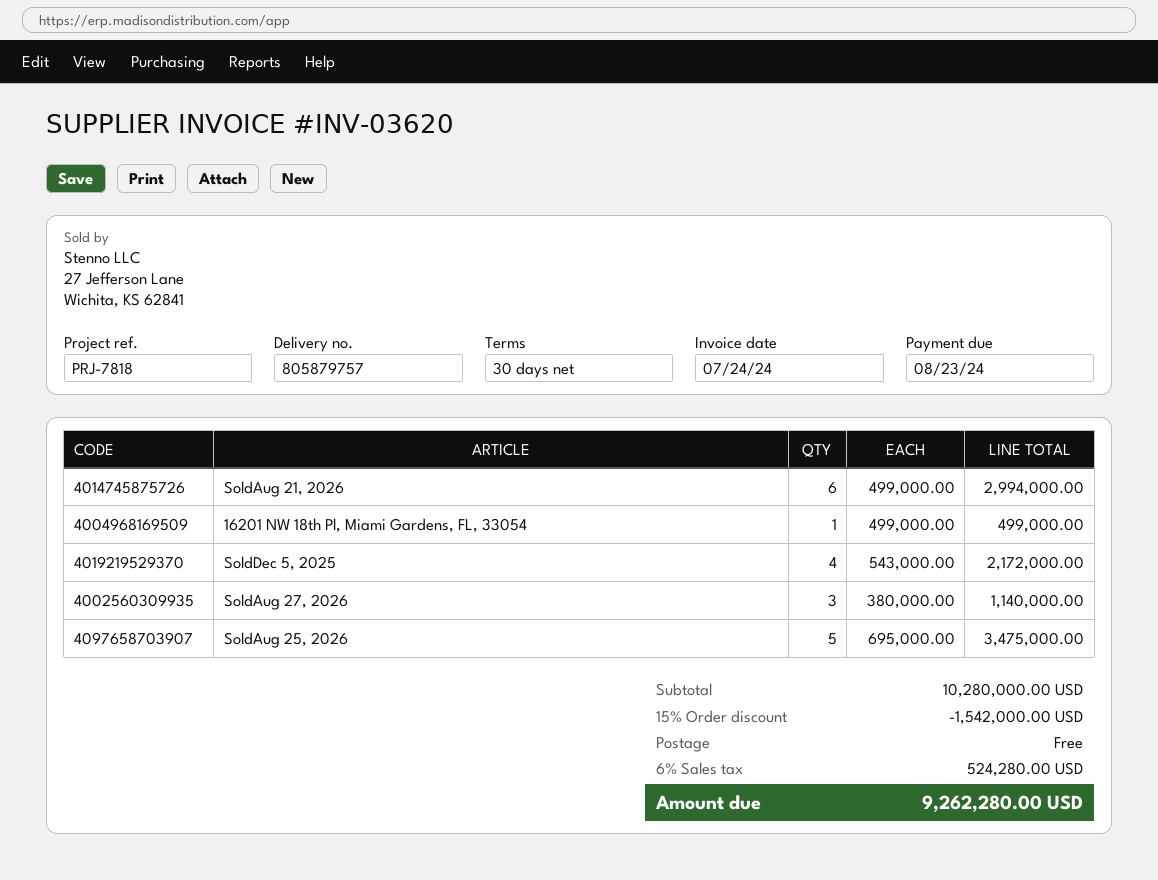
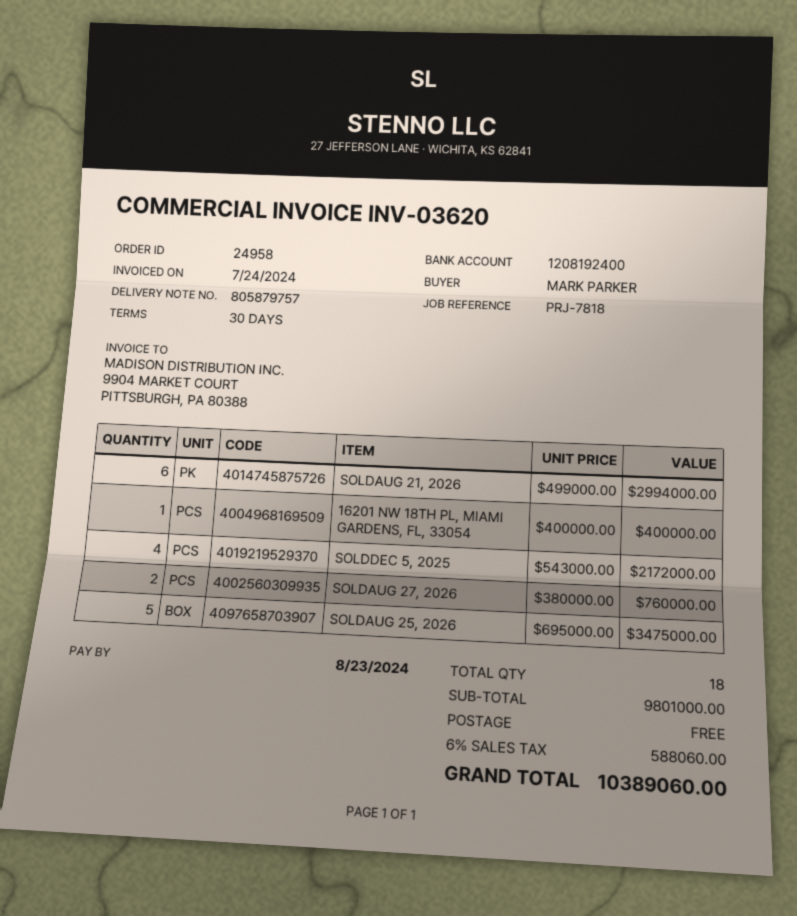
16201 NW 18th Pl, Miami Gardens, FL, 33054: 1 x 499000.00 = 499000.00 -> 1 x 400000.00 = 400000.00
SoldAug 27, 2026: 3 x 380000.00 = 1140000.00 -> 2 x 380000.00 = 760000.00
subtotal: 10280000.00 -> 9801000.00
discount: 15% = 1542000.00 -> none
tax: 6% = 524280.00 -> 6% = 588060.00
total: 9262280.00 -> 10389060.00

